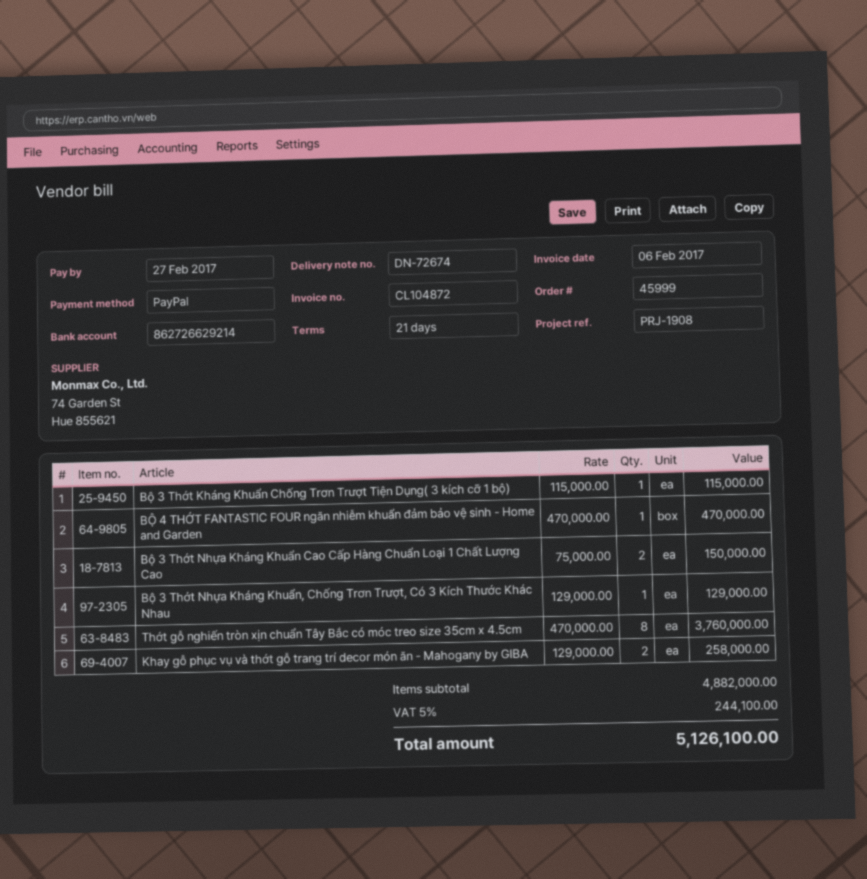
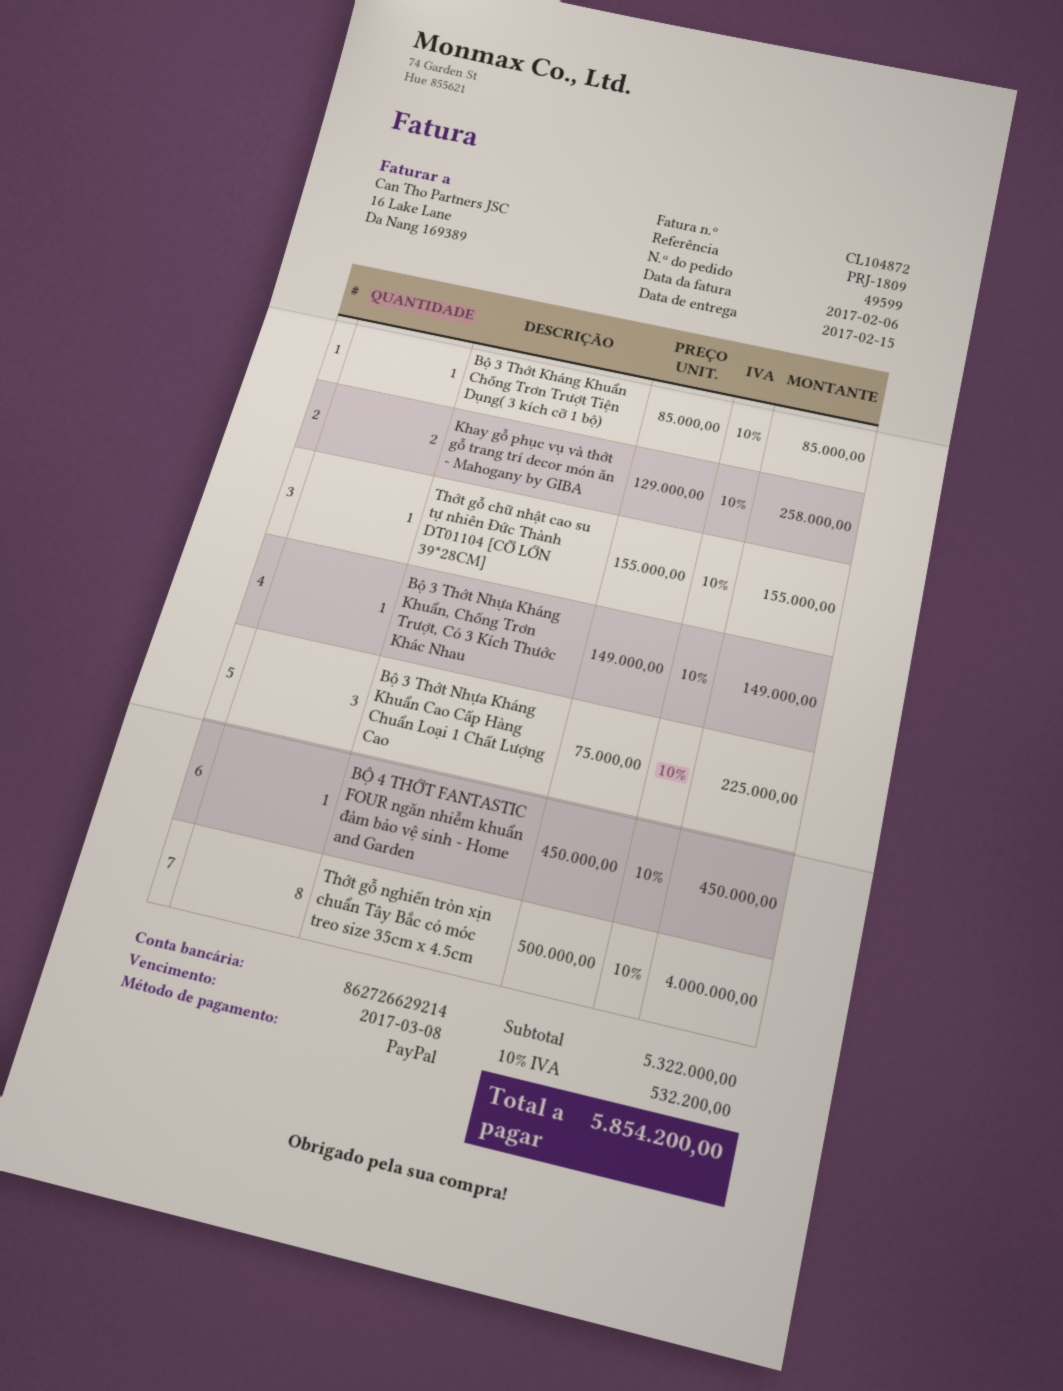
order number: 45999 -> 49599
due date: 2017-02-27 -> 2017-03-08
reference: PRJ-1908 -> PRJ-1809
Bộ 3 Thớt Kháng Khuẩn Chống Trơn Trượt Tiện Dụng( 3 kích cỡ 1 bộ): 1 x 115000.00 = 115000.00 -> 1 x 85000.00 = 85000.00
BỘ 4 THỚT FANTASTIC FOUR ngăn nhiễm khuẩn đảm bảo vệ sinh - Home and Garden: 1 x 470000.00 = 470000.00 -> 1 x 450000.00 = 450000.00
Bộ 3 Thớt Nhựa Kháng Khuẩn Cao Cấp Hàng Chuẩn Loại 1 Chất Lượng Cao: 2 x 75000.00 = 150000.00 -> 3 x 75000.00 = 225000.00
Bộ 3 Thớt Nhựa Kháng Khuẩn, Chống Trơn Trượt, Có 3 Kích Thước Khác Nhau: 1 x 129000.00 = 129000.00 -> 1 x 149000.00 = 149000.00
Thớt gỗ nghiến tròn xịn chuẩn Tây Bắc có móc treo size 35cm x 4.5cm: 8 x 470000.00 = 3760000.00 -> 8 x 500000.00 = 4000000.00
Thớt gỗ chữ nhật cao su tự nhiên Đức Thành DT01104 [CỠ LỚN 39*28CM]: none -> 1 x 155000.00 = 155000.00
subtotal: 4882000.00 -> 5322000.00
tax: 5% = 244100.00 -> 10% = 532200.00
total: 5126100.00 -> 5854200.00

